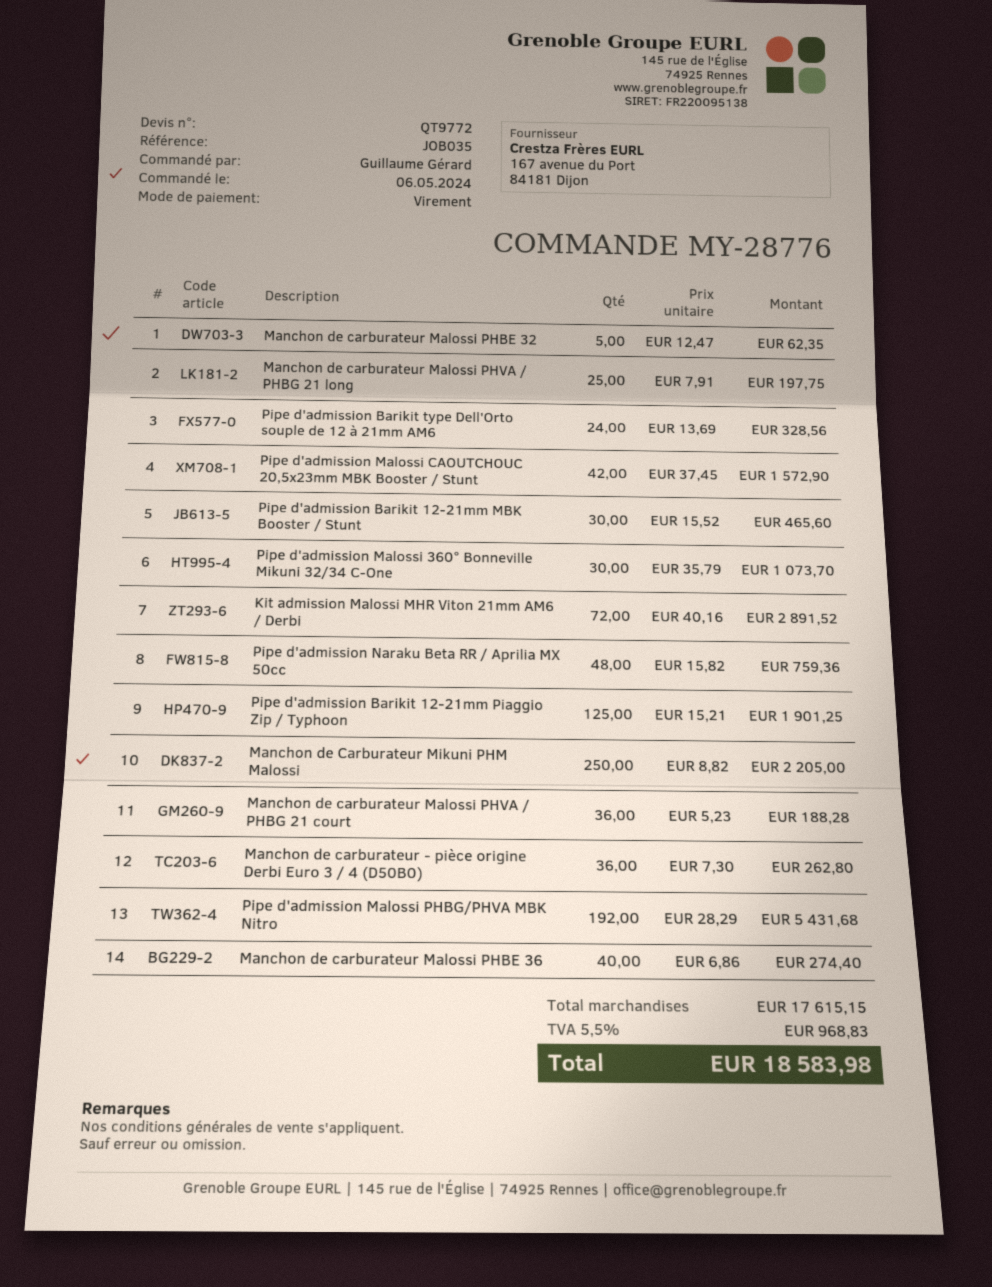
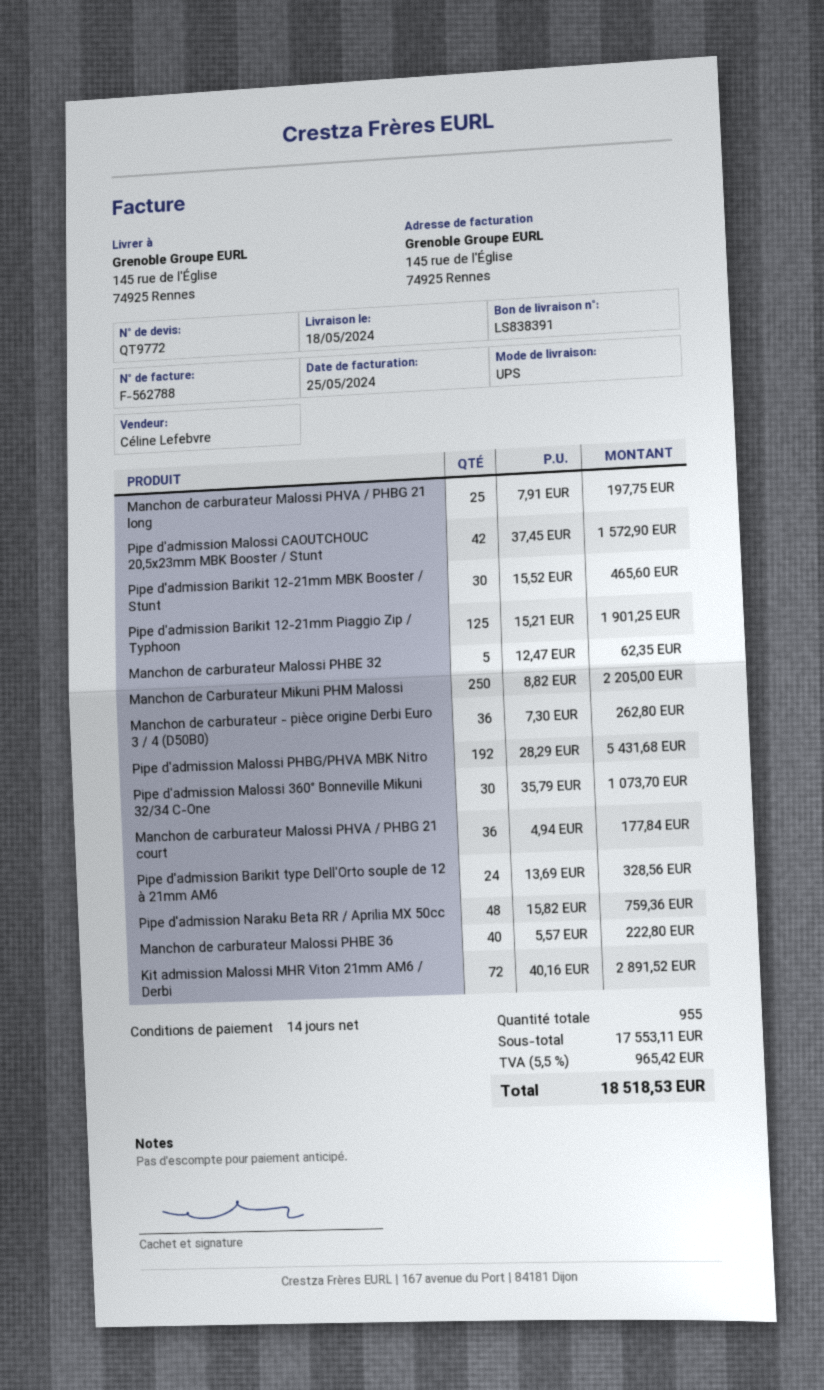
Manchon de carburateur Malossi PHVA / PHBG 21 court: 36 x 5.23 = 188.28 -> 36 x 4.94 = 177.84
Manchon de carburateur Malossi PHBE 36: 40 x 6.86 = 274.40 -> 40 x 5.57 = 222.80
subtotal: 17615.15 -> 17553.11
tax: 5.5% = 968.83 -> 5.5% = 965.42
total: 18583.98 -> 18518.53

